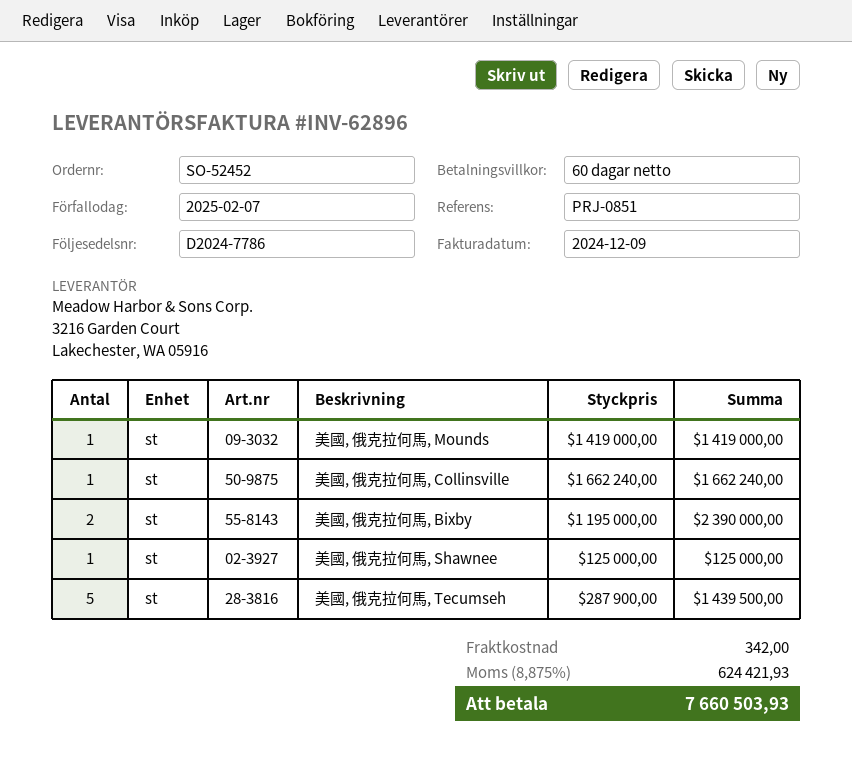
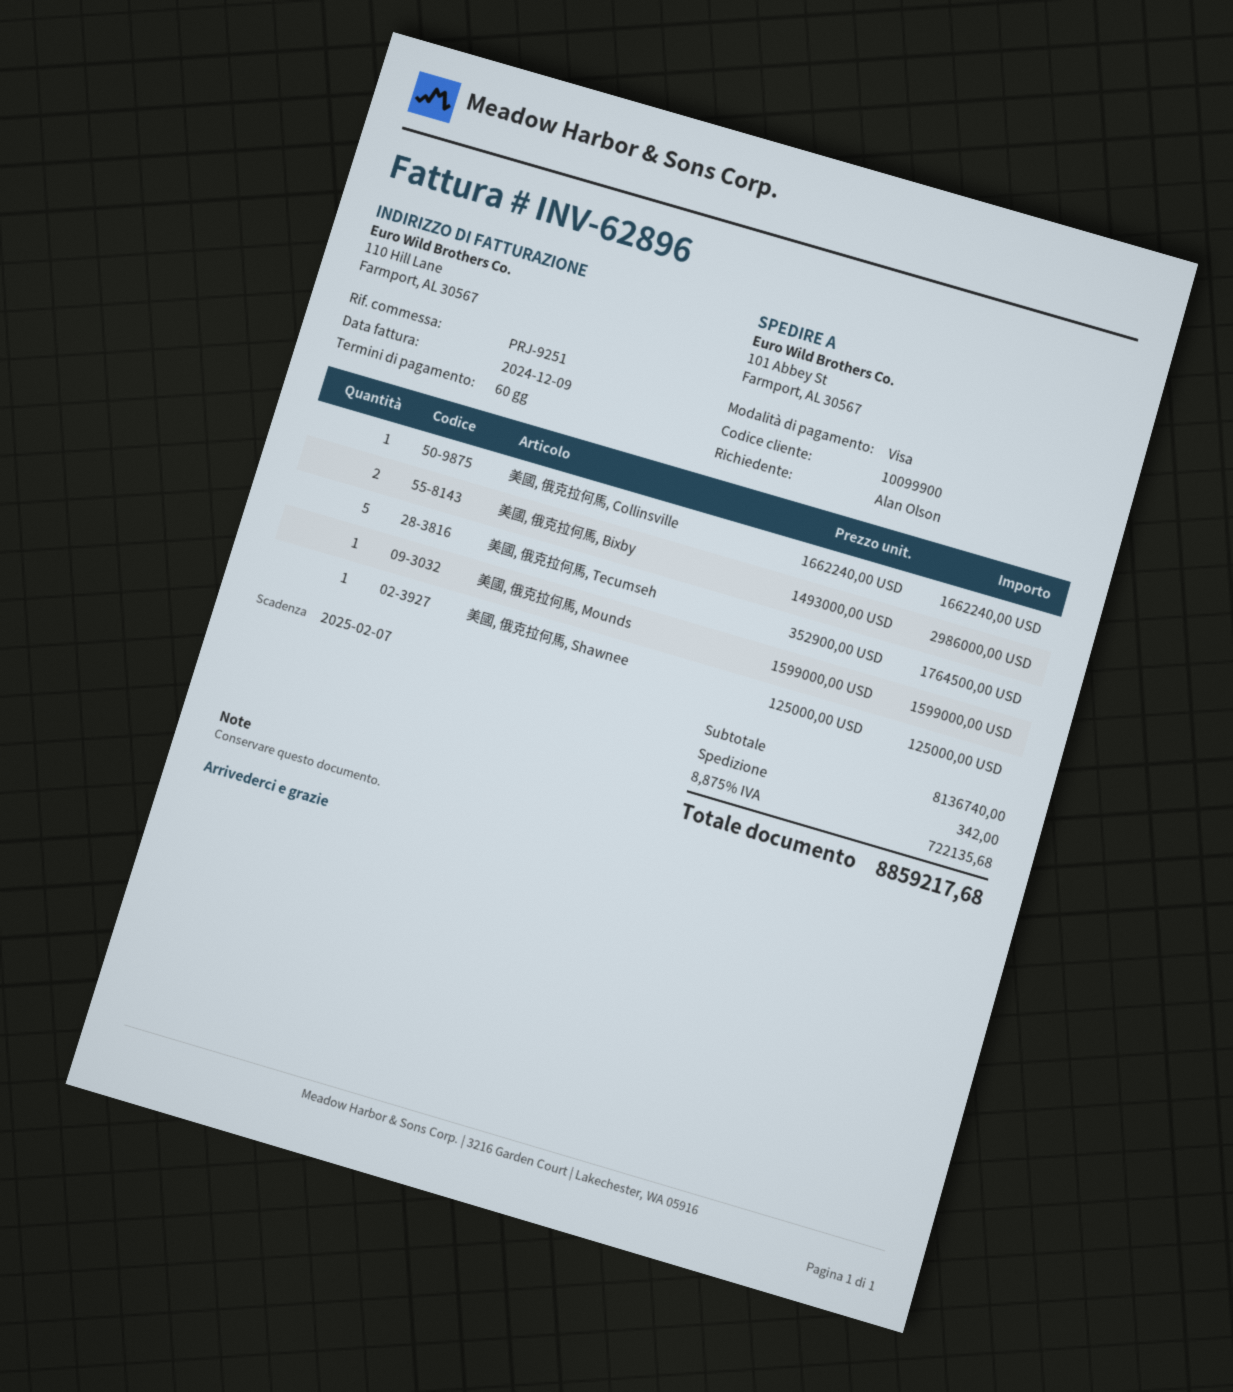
reference: PRJ-0851 -> PRJ-9251
美國, 俄克拉何馬, Mounds: 1 x 1419000.00 = 1419000.00 -> 1 x 1599000.00 = 1599000.00
美國, 俄克拉何馬, Bixby: 2 x 1195000.00 = 2390000.00 -> 2 x 1493000.00 = 2986000.00
美國, 俄克拉何馬, Tecumseh: 5 x 287900.00 = 1439500.00 -> 5 x 352900.00 = 1764500.00
tax: 8.875% = 624421.93 -> 8.875% = 722135.68
total: 7660503.93 -> 8859217.68

